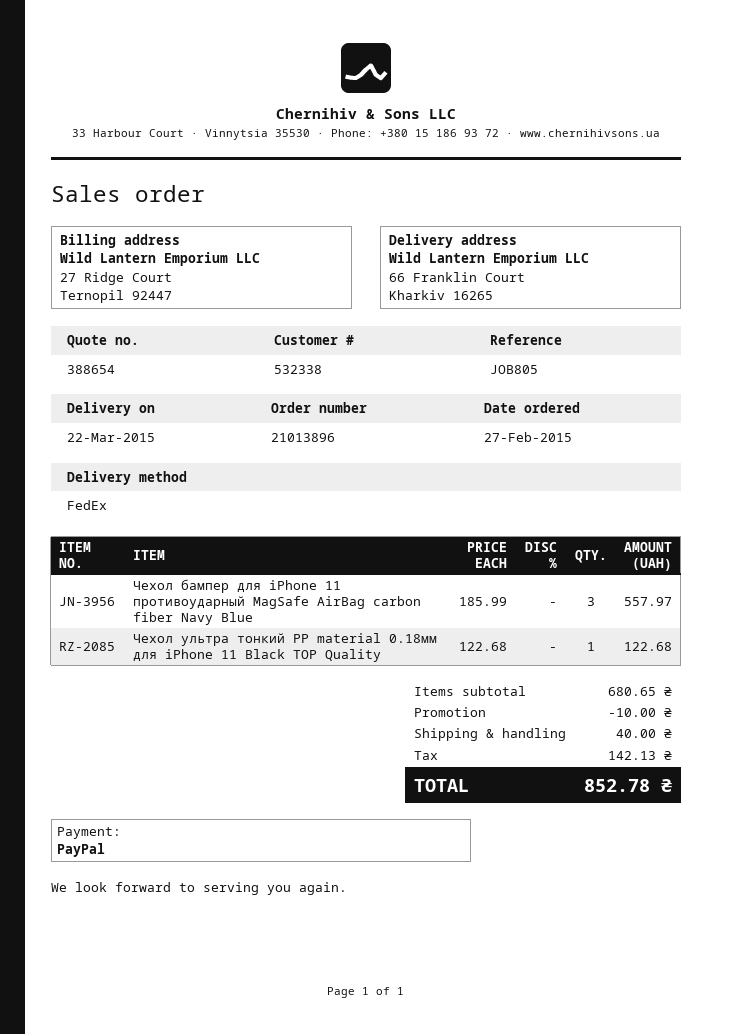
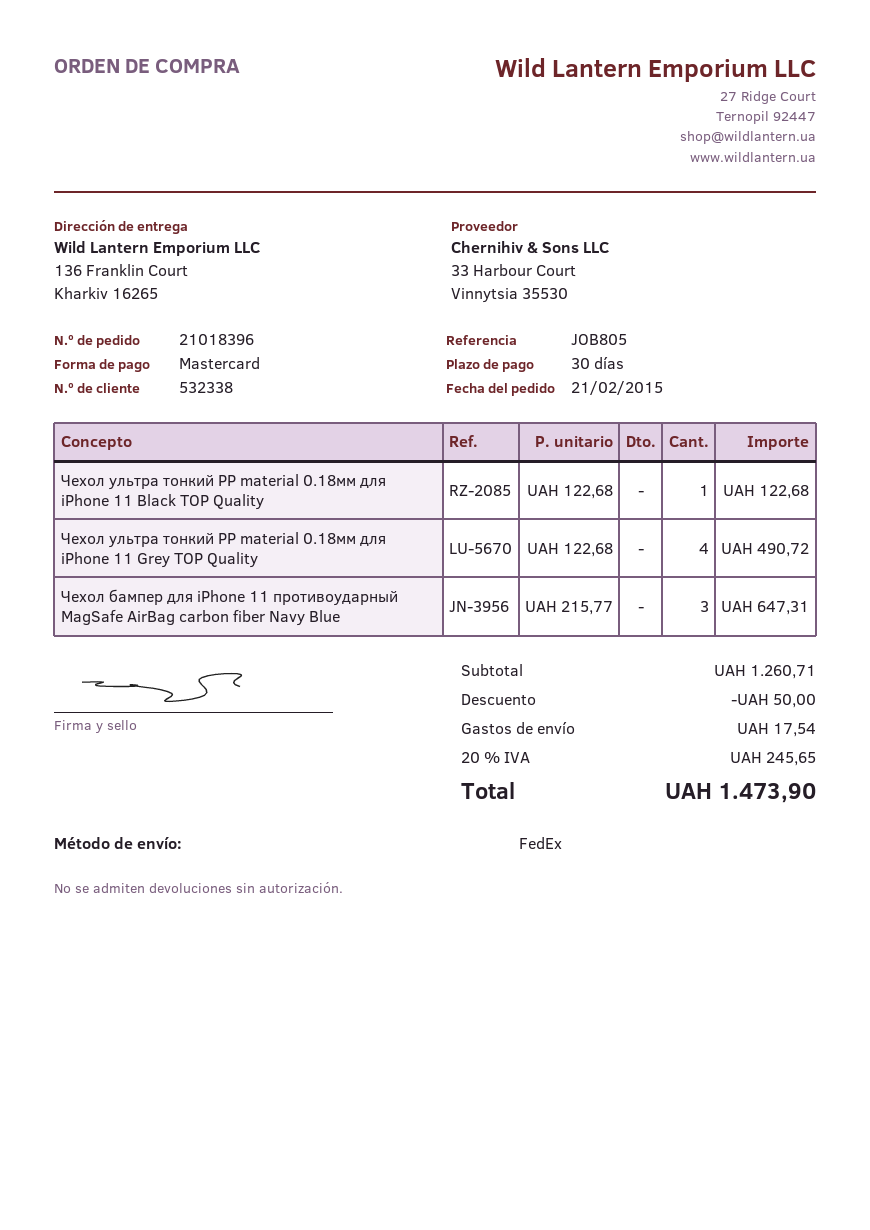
order number: 21013896 -> 21018396
order date: 2015-02-27 -> 2015-02-21
payment method: PayPal -> Mastercard
ship to: 66 Franklin Court, Kharkiv 16265 -> 136 Franklin Court, Kharkiv 16265
Чехол бампер для iPhone 11 противоударный MagSafe AirBag carbon fiber Navy Blue: 3 x 185.99 = 557.97 -> 3 x 215.77 = 647.31
Чехол ультра тонкий PP material 0.18мм для iPhone 11 Grey TOP Quality: none -> 4 x 122.68 = 490.72
subtotal: 680.65 -> 1260.71
discount: 10.00 -> 50.00
shipping: 40.00 -> 17.54
tax: 142.13 -> 245.65
total: 852.78 -> 1473.90

